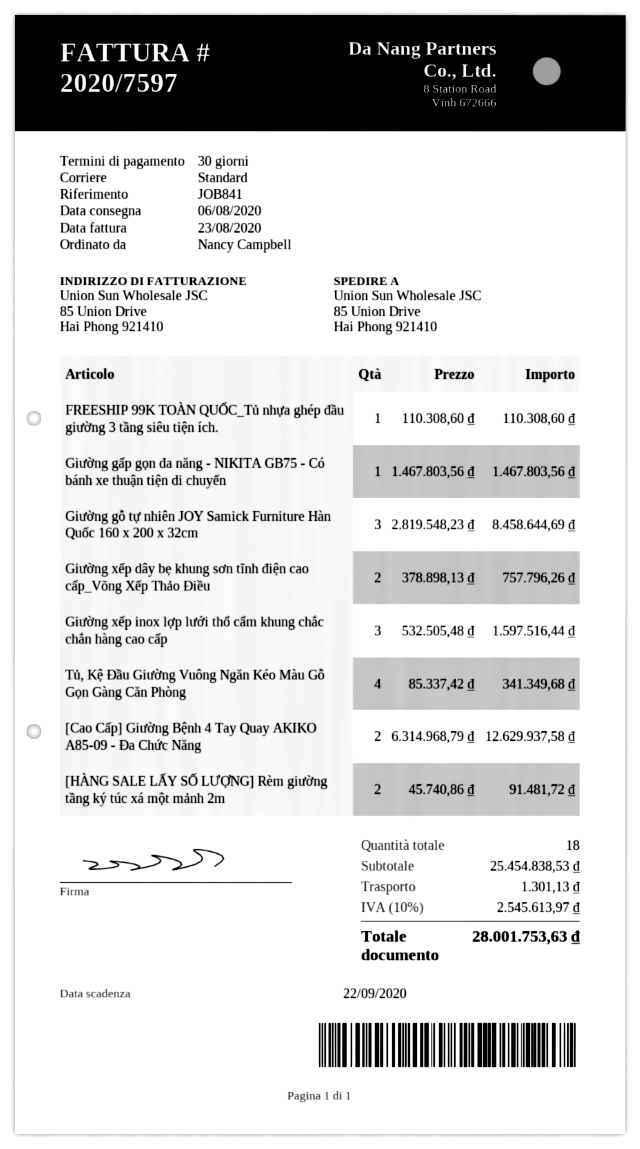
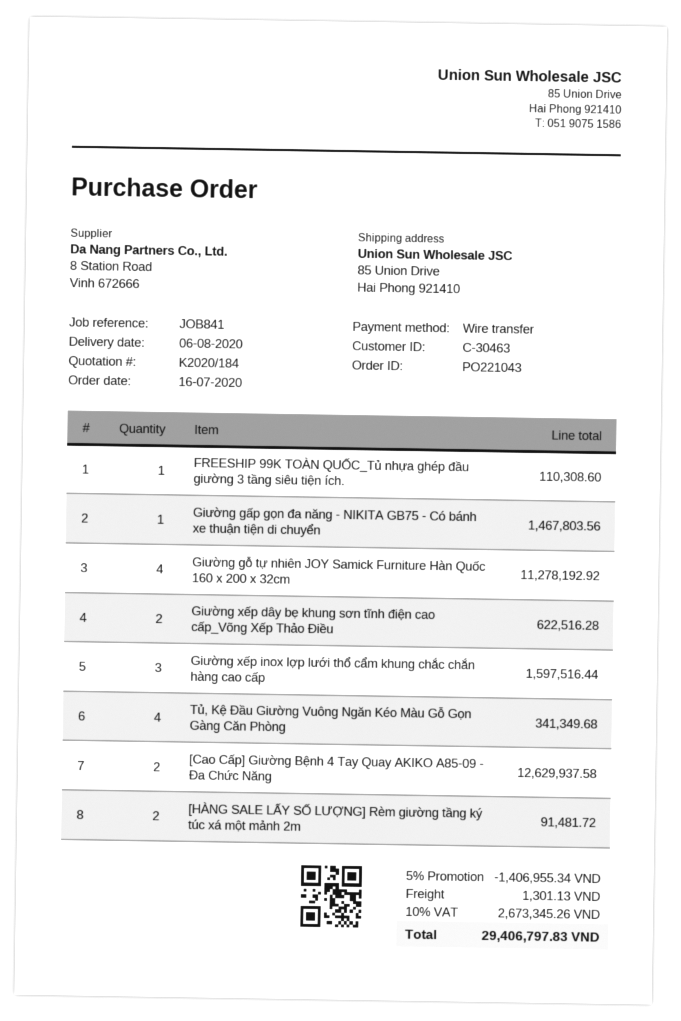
Giường gỗ tự nhiên JOY Samick Furniture Hàn Quốc 160 x 200 x 32cm: 3 for 8458644.69 -> 4 for 11278192.92
Giường xếp dây bẹ khung sơn tĩnh điện cao cấp_Võng Xếp Thảo Điều: 2 for 757796.26 -> 2 for 622516.28
discount: none -> 5% = 1406955.34
tax: 10% = 2545613.97 -> 10% = 2673345.26
total: 28001753.63 -> 29406797.83

